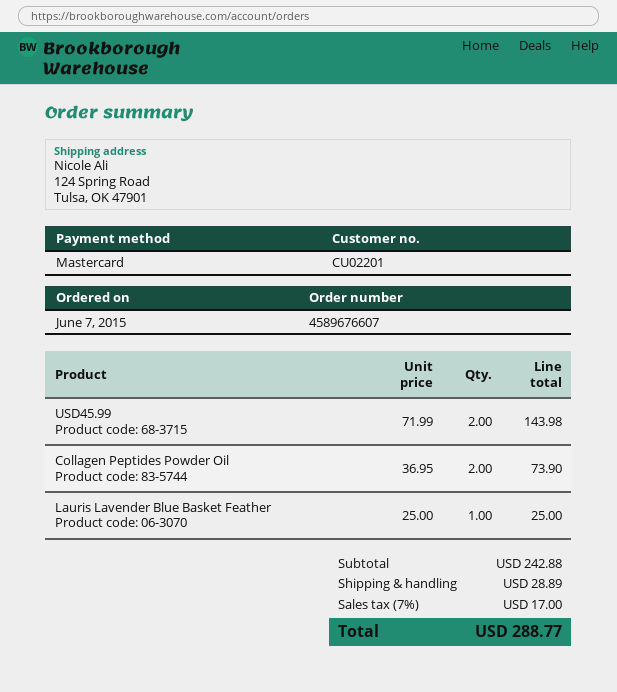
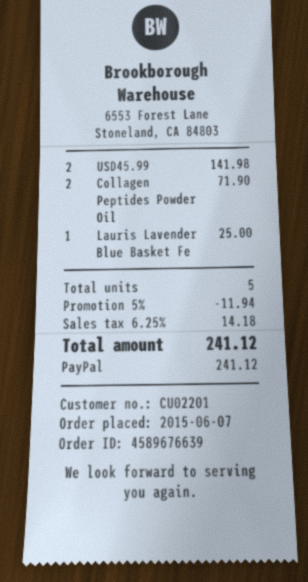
order number: 4589676607 -> 4589676639
payment method: Mastercard -> PayPal
USD45.99: 2 for 143.98 -> 2 for 141.98
Collagen Peptides Powder Oil: 2 for 73.90 -> 2 for 71.90
discount: none -> 5% = 11.94
shipping: 28.89 -> none
tax: 7% = 17.00 -> 6.25% = 14.18
total: 288.77 -> 241.12

